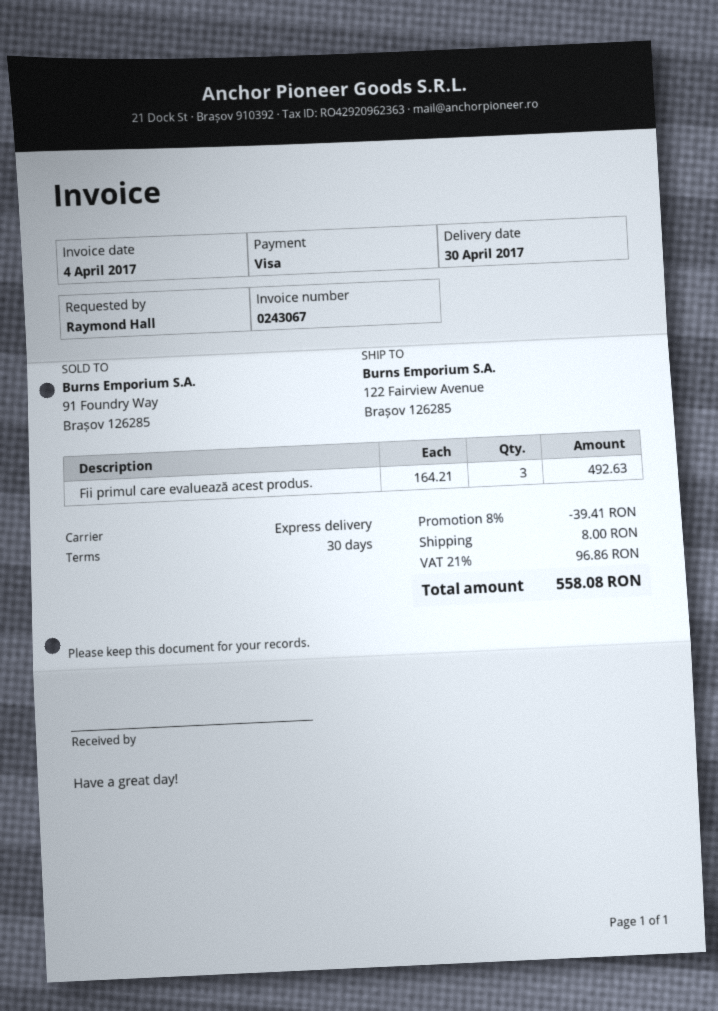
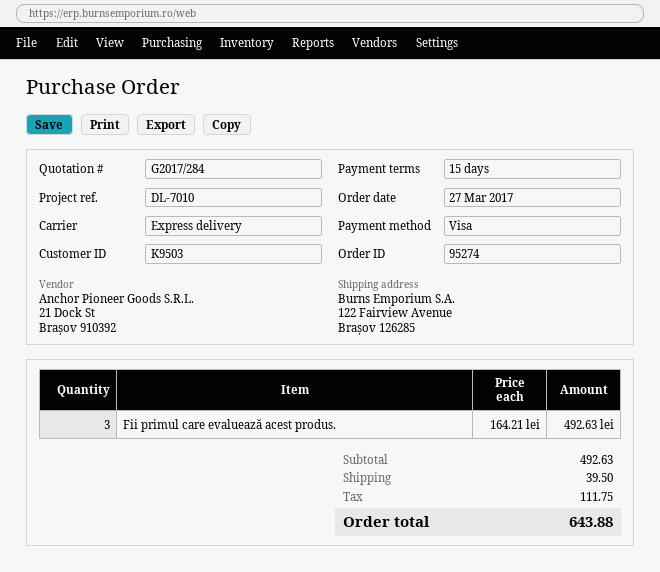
payment terms: 30 days -> 15 days
discount: 8% = 39.41 -> none
shipping: 8.00 -> 39.50
tax: 96.86 -> 111.75
total: 558.08 -> 643.88

